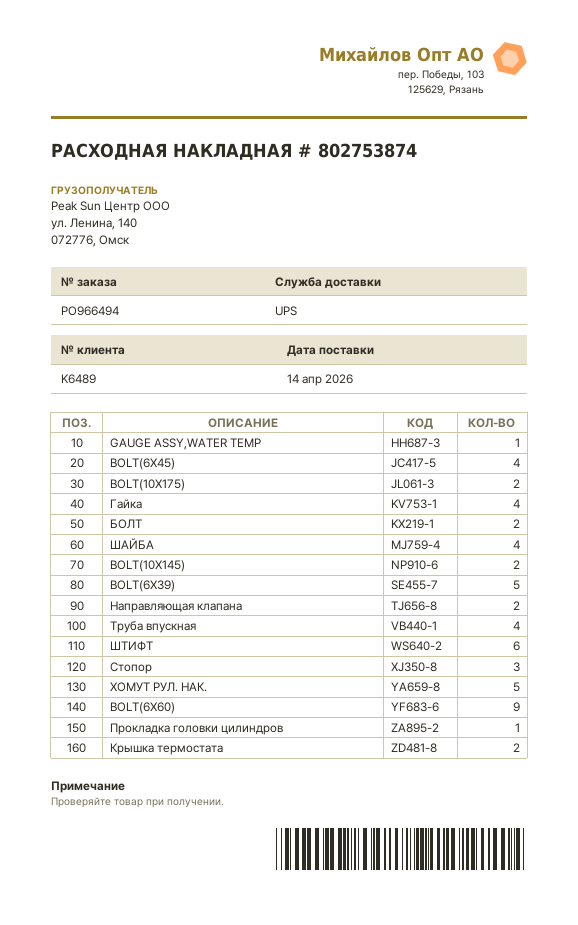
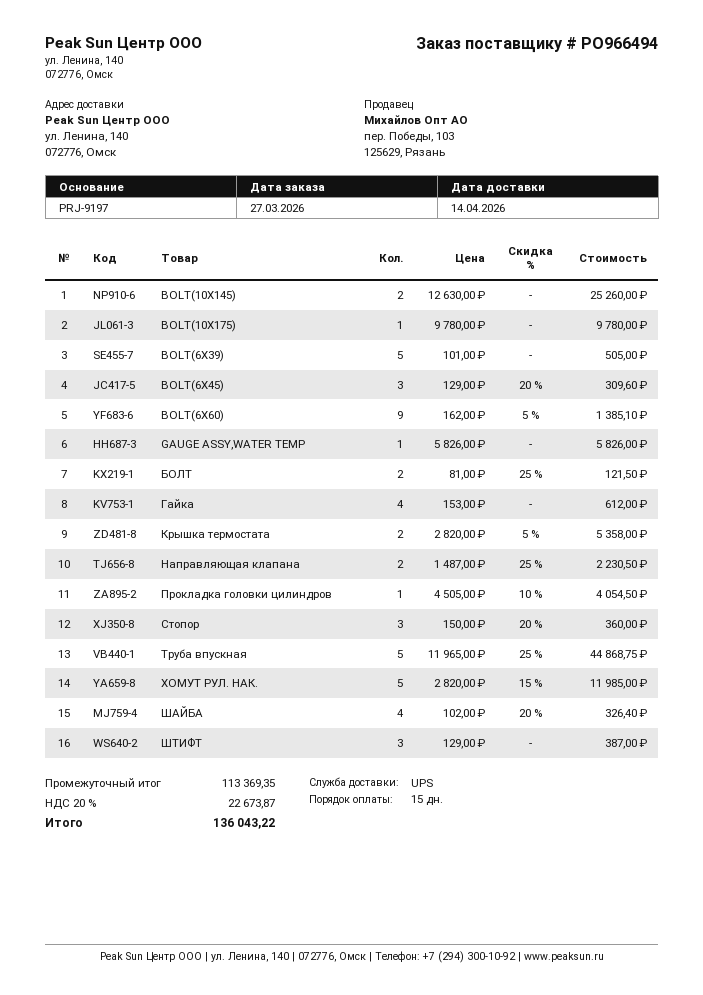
BOLT(6X45): 4 -> 3
BOLT(10X175): 2 -> 1
Труба впускная: 4 -> 5
ШТИФТ: 6 -> 3

